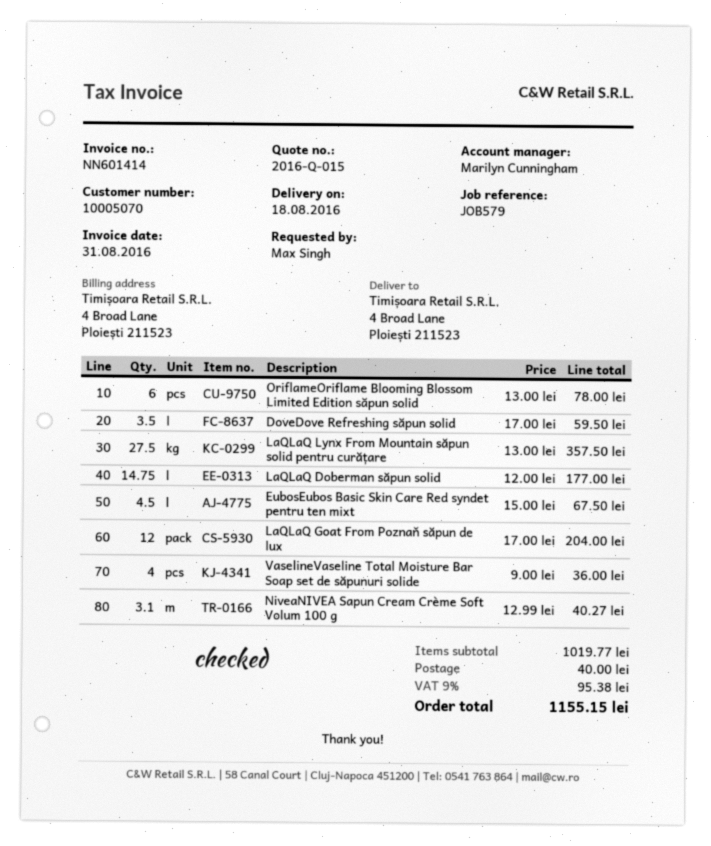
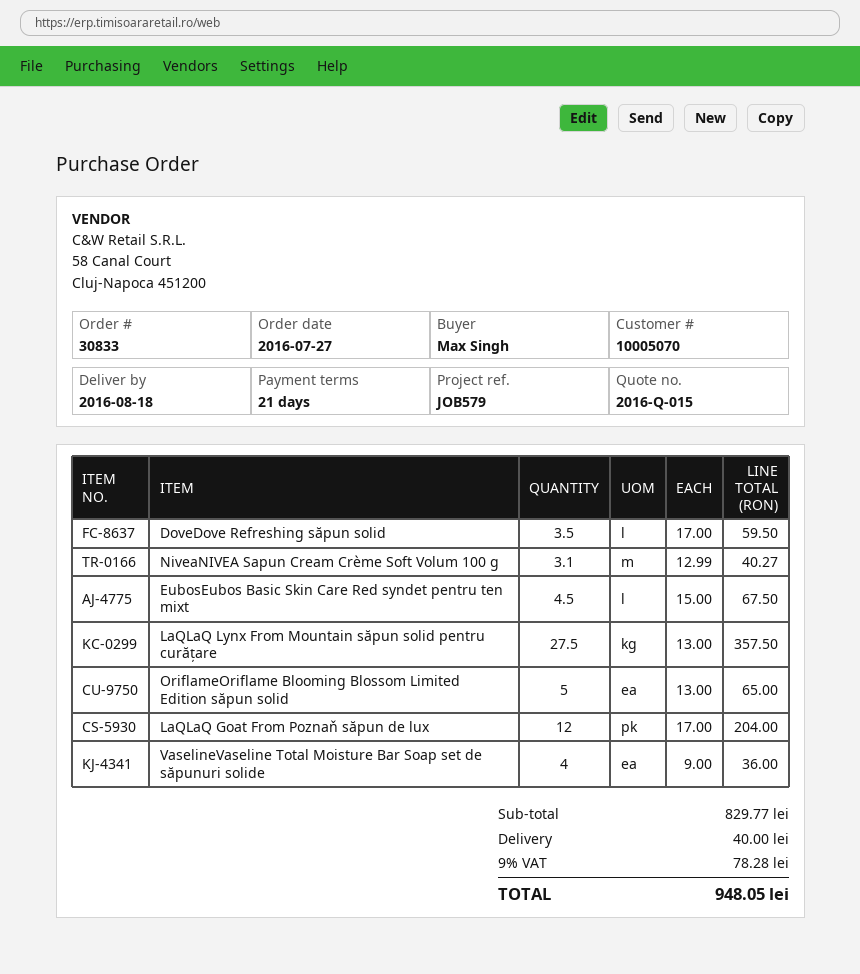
OriflameOriflame Blooming Blossom Limited Edition săpun solid: 6 x 13.00 = 78.00 -> 5 x 13.00 = 65.00
LaQLaQ Doberman săpun solid: 14.75 x 12.00 = 177.00 -> none
subtotal: 1019.77 -> 829.77
tax: 9% = 95.38 -> 9% = 78.28
total: 1155.15 -> 948.05

